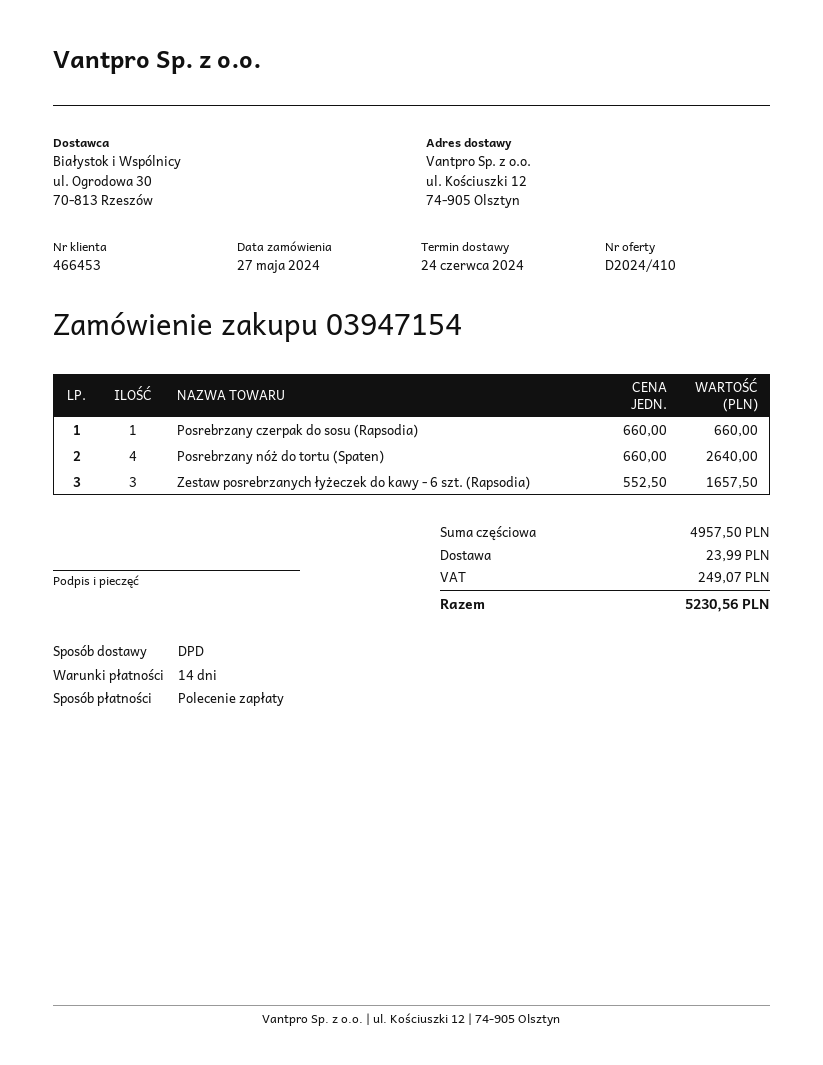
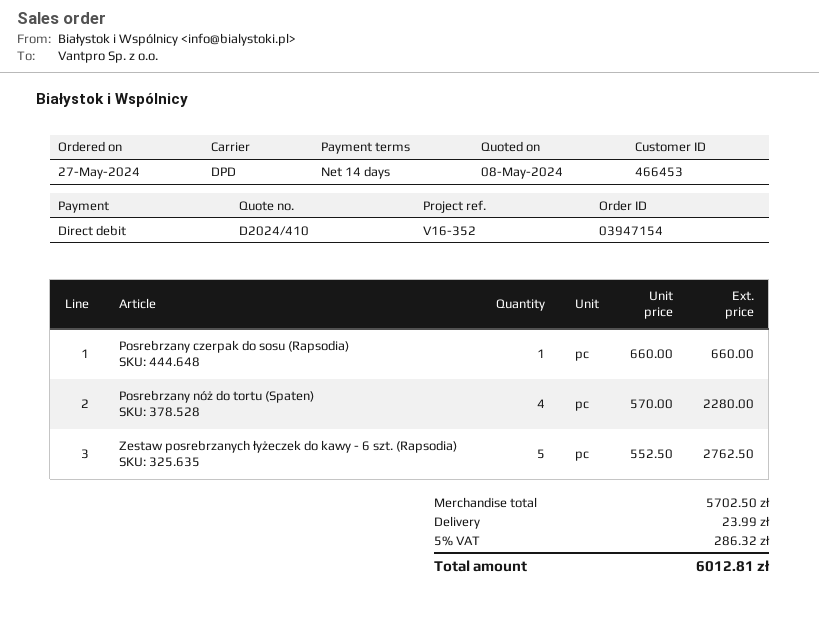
Posrebrzany nóż do tortu (Spaten): 4 x 660.00 = 2640.00 -> 4 x 570.00 = 2280.00
Zestaw posrebrzanych łyżeczek do kawy - 6 szt. (Rapsodia): 3 x 552.50 = 1657.50 -> 5 x 552.50 = 2762.50
subtotal: 4957.50 -> 5702.50
tax: 249.07 -> 286.32
total: 5230.56 -> 6012.81

